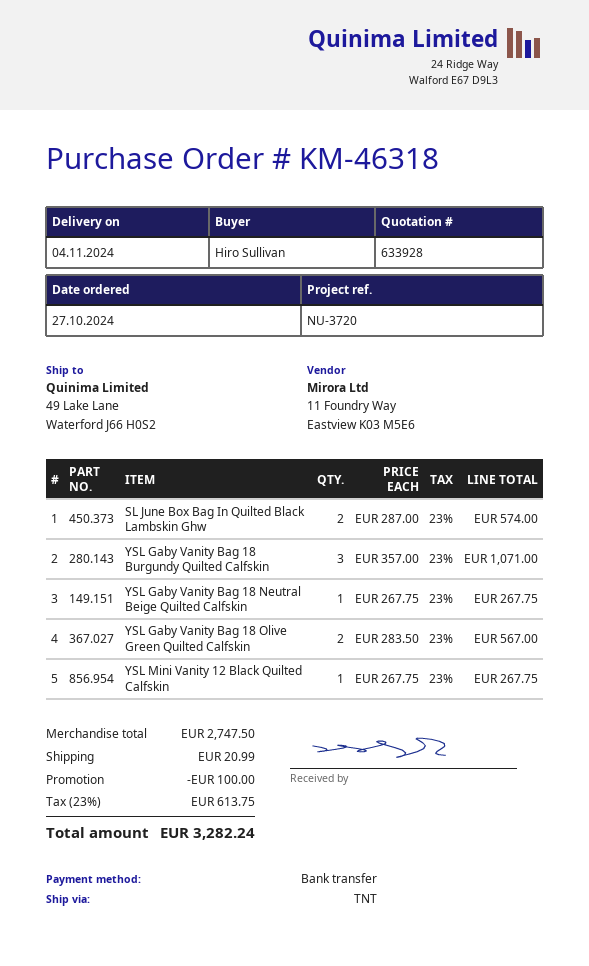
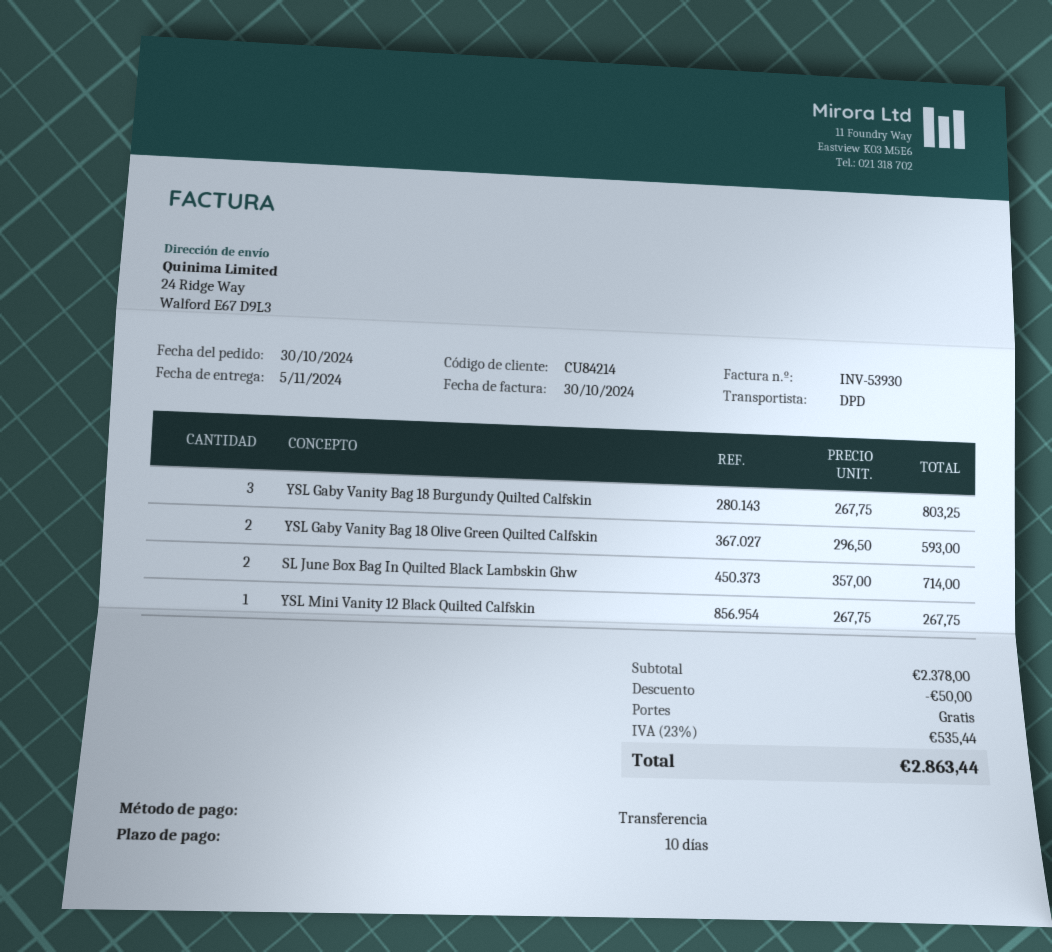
order date: 2024-10-27 -> 2024-10-30
delivery date: 2024-11-04 -> 2024-11-05
shipping method: TNT -> DPD
ship to: 49 Lake Lane, Waterford J66 H0S2 -> 24 Ridge Way, Walford E67 D9L3
SL June Box Bag In Quilted Black Lambskin Ghw: 2 x 287.00 = 574.00 -> 2 x 357.00 = 714.00
YSL Gaby Vanity Bag 18 Burgundy Quilted Calfskin: 3 x 357.00 = 1071.00 -> 3 x 267.75 = 803.25
YSL Gaby Vanity Bag 18 Neutral Beige Quilted Calfskin: 1 x 267.75 = 267.75 -> none
YSL Gaby Vanity Bag 18 Olive Green Quilted Calfskin: 2 x 283.50 = 567.00 -> 2 x 296.50 = 593.00
subtotal: 2747.50 -> 2378.00
discount: 100.00 -> 50.00
shipping: 20.99 -> 0.00
tax: 23% = 613.75 -> 23% = 535.44
total: 3282.24 -> 2863.44

